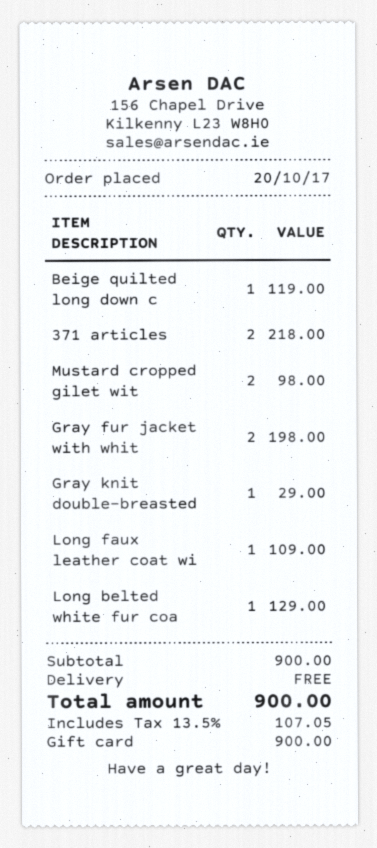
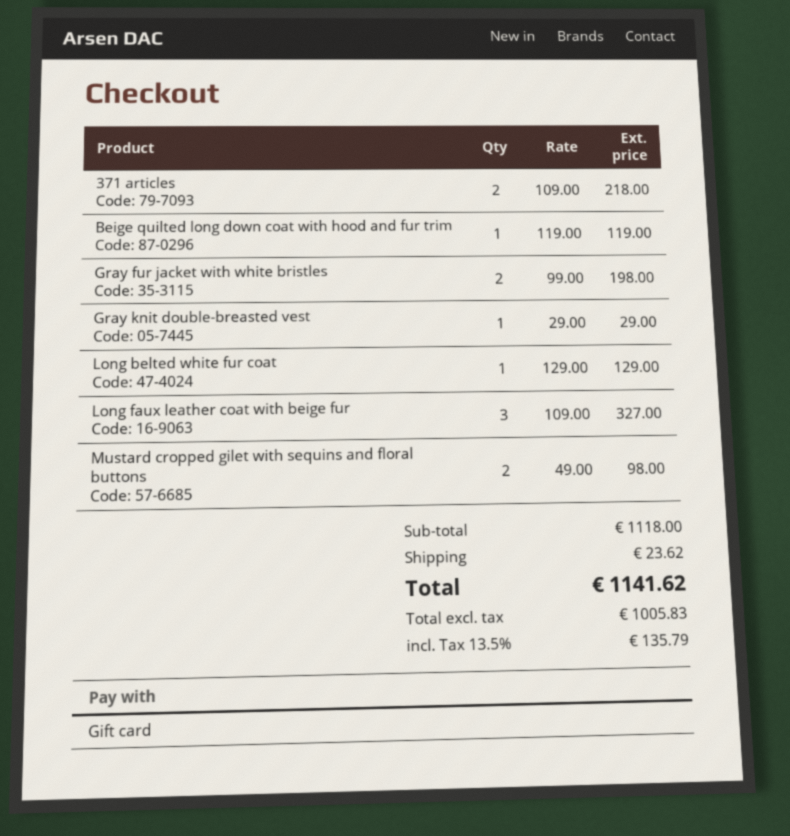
Long faux leather coat wi: 1 for 109.00 -> 3 for 327.00
subtotal: 900.00 -> 1118.00
shipping: 0.00 -> 23.62
tax: 13.5% = 107.05 -> 13.5% = 135.79
total: 900.00 -> 1141.62

